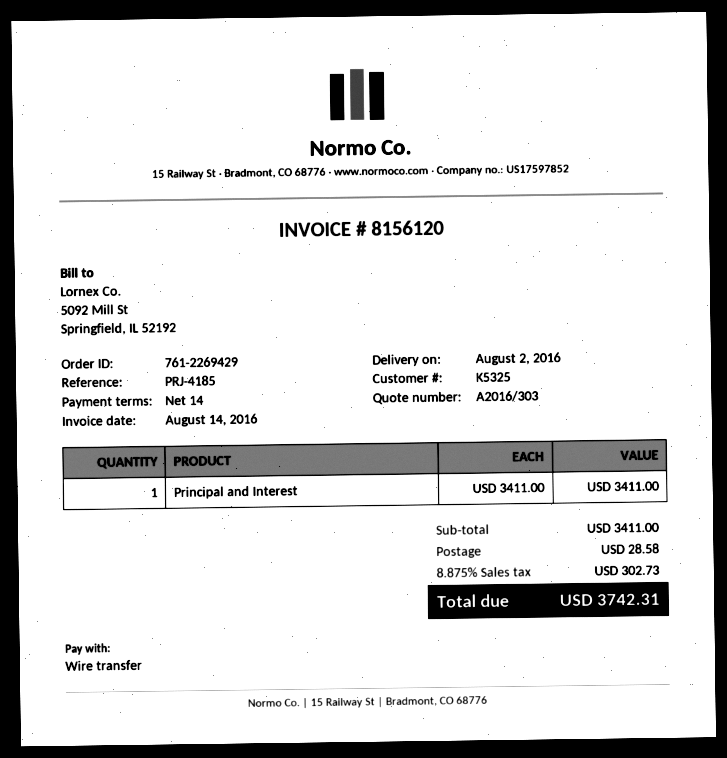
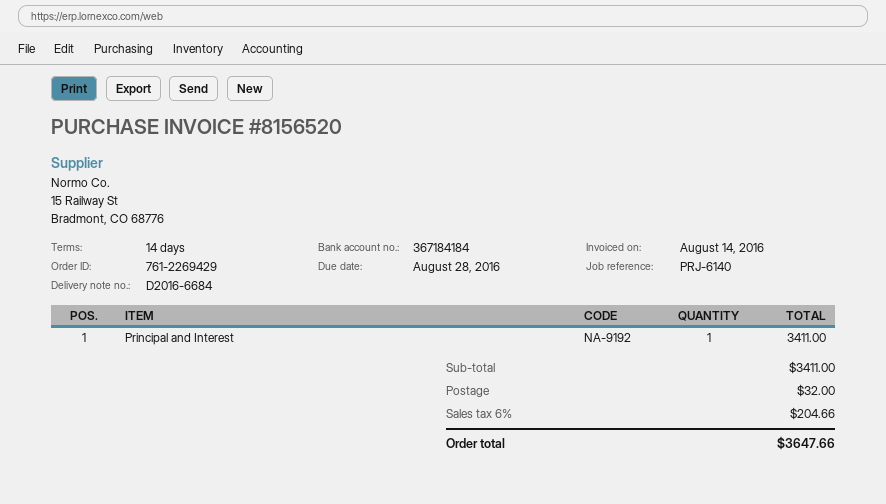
invoice number: 8156120 -> 8156520
reference: PRJ-4185 -> PRJ-6140
shipping: 28.58 -> 32.00
tax: 8.875% = 302.73 -> 6% = 204.66
total: 3742.31 -> 3647.66

